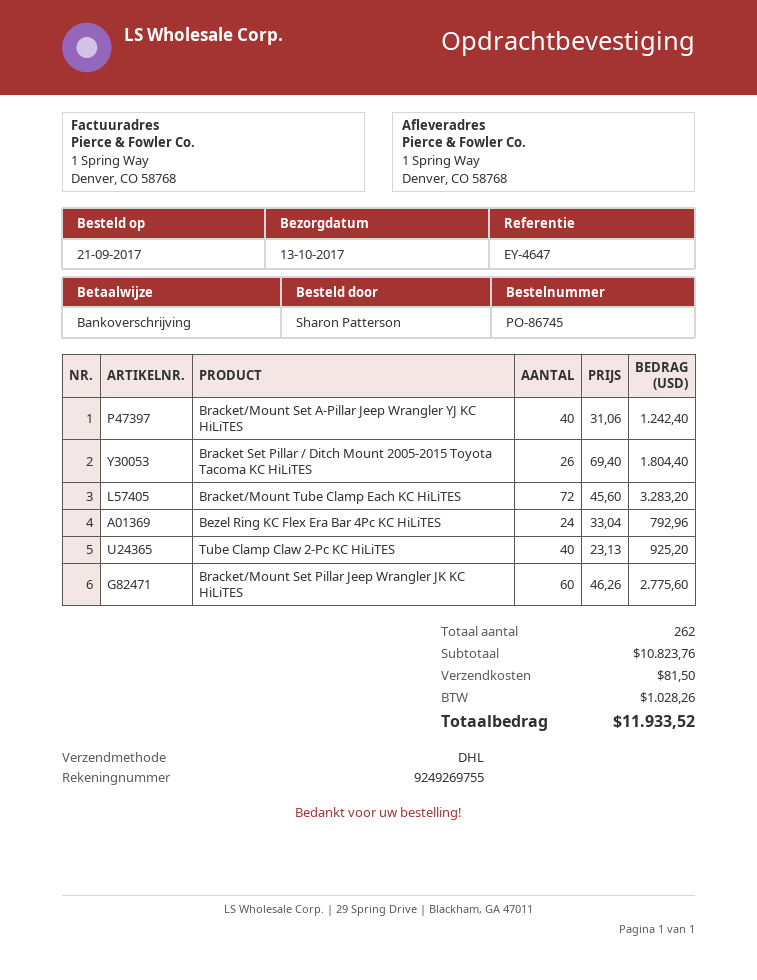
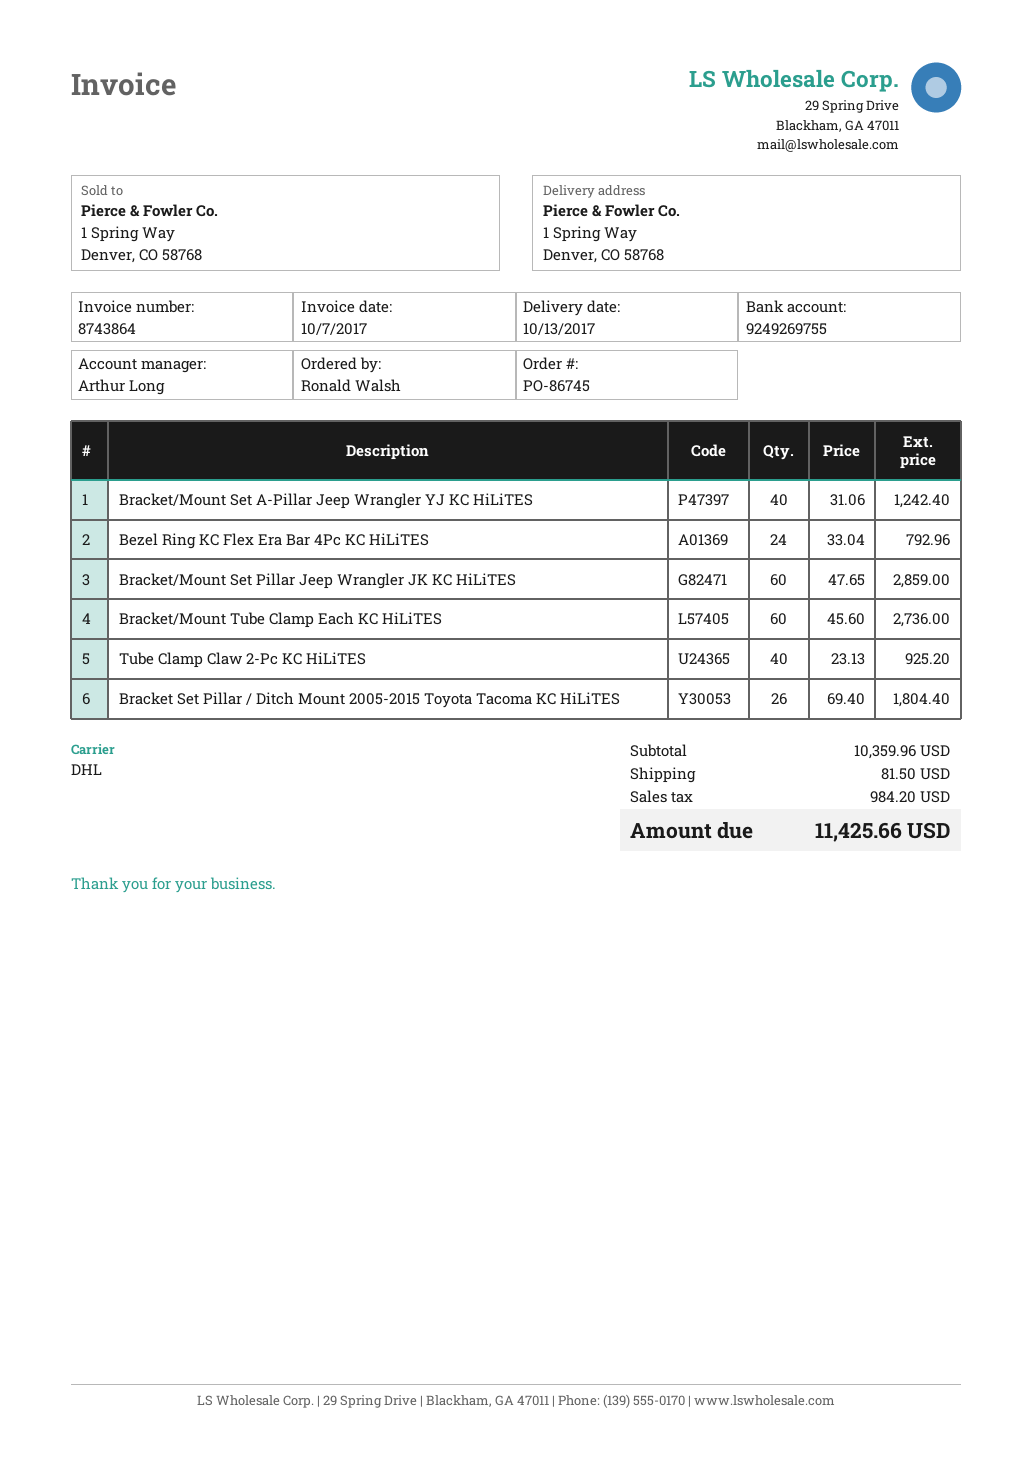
ordered by: Sharon Patterson -> Ronald Walsh
Bracket/Mount Tube Clamp Each KC HiLiTES: 72 x 45.60 = 3283.20 -> 60 x 45.60 = 2736.00
Bracket/Mount Set Pillar Jeep Wrangler JK KC HiLiTES: 60 x 46.26 = 2775.60 -> 60 x 47.65 = 2859.00
subtotal: 10823.76 -> 10359.96
tax: 1028.26 -> 984.20
total: 11933.52 -> 11425.66

